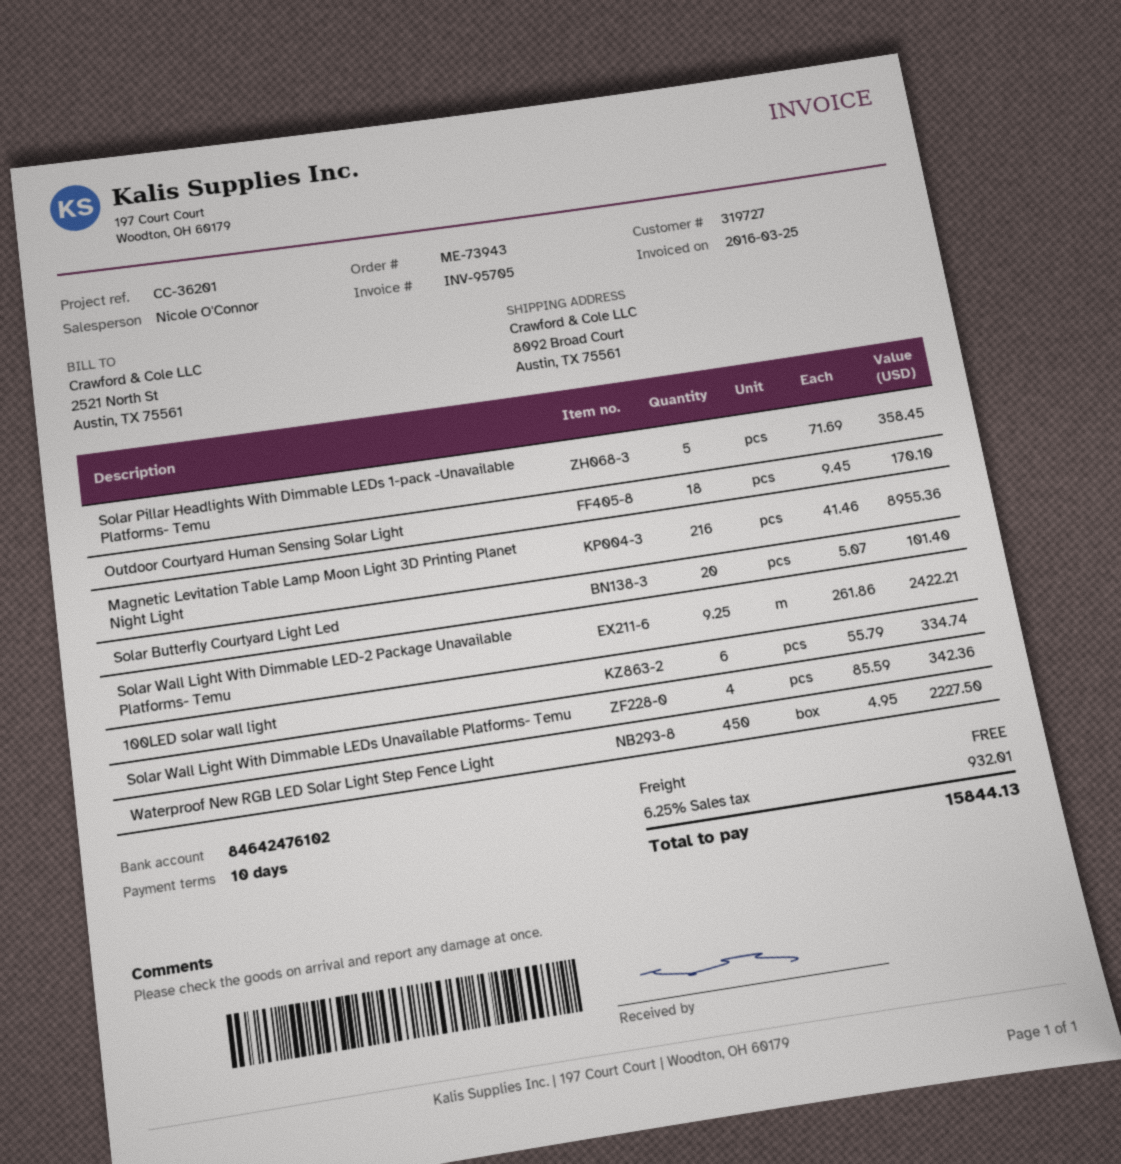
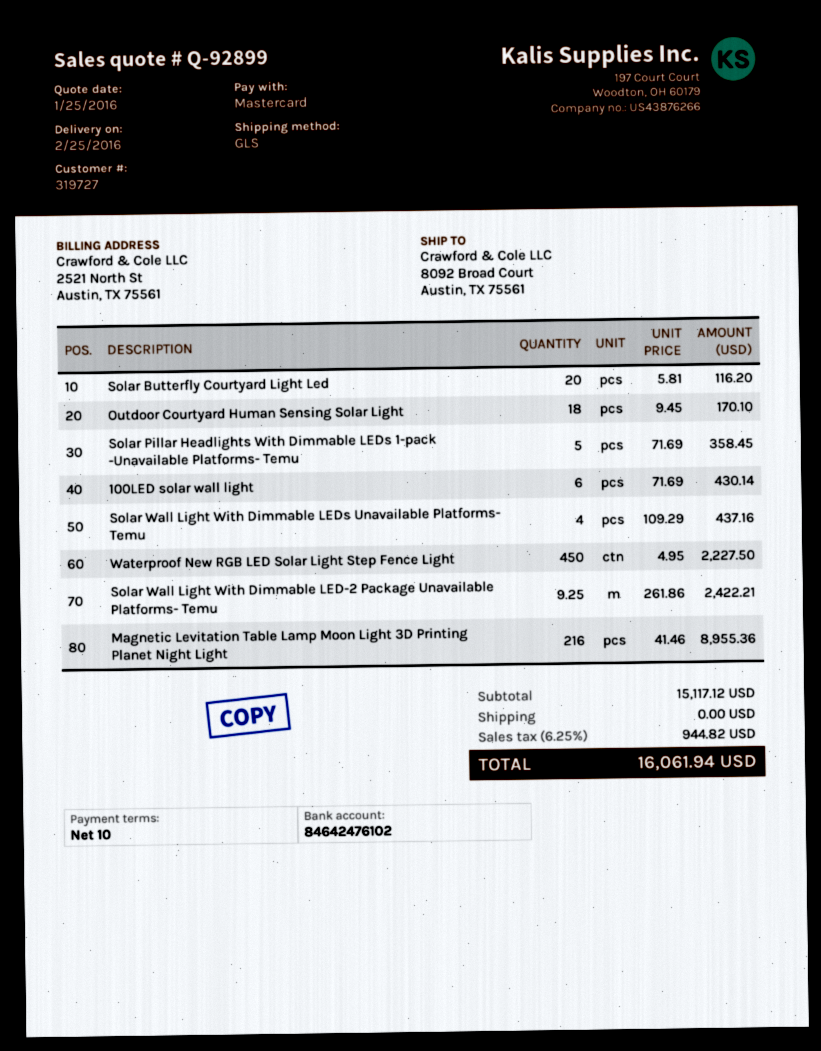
Solar Butterfly Courtyard Light Led: 20 x 5.07 = 101.40 -> 20 x 5.81 = 116.20
100LED solar wall light: 6 x 55.79 = 334.74 -> 6 x 71.69 = 430.14
Solar Wall Light With Dimmable LEDs Unavailable Platforms- Temu: 4 x 85.59 = 342.36 -> 4 x 109.29 = 437.16
tax: 6.25% = 932.01 -> 6.25% = 944.82
total: 15844.13 -> 16061.94

